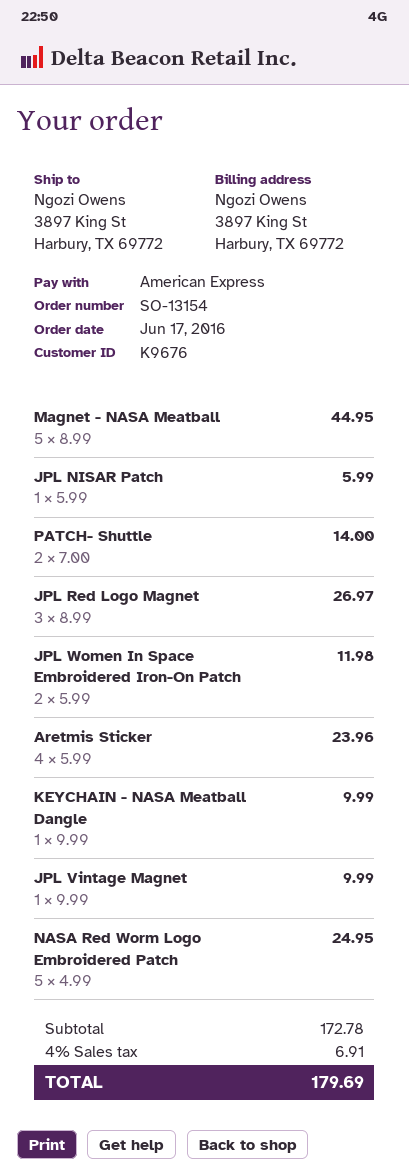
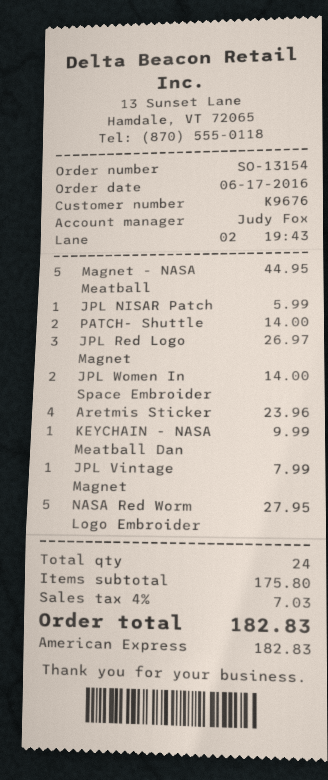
JPL Women In Space Embroidered Iron-On Patch: 2 for 11.98 -> 2 for 14.00
JPL Vintage Magnet: 1 for 9.99 -> 1 for 7.99
NASA Red Worm Logo Embroidered Patch: 5 for 24.95 -> 5 for 27.95
subtotal: 172.78 -> 175.80
tax: 4% = 6.91 -> 4% = 7.03
total: 179.69 -> 182.83

